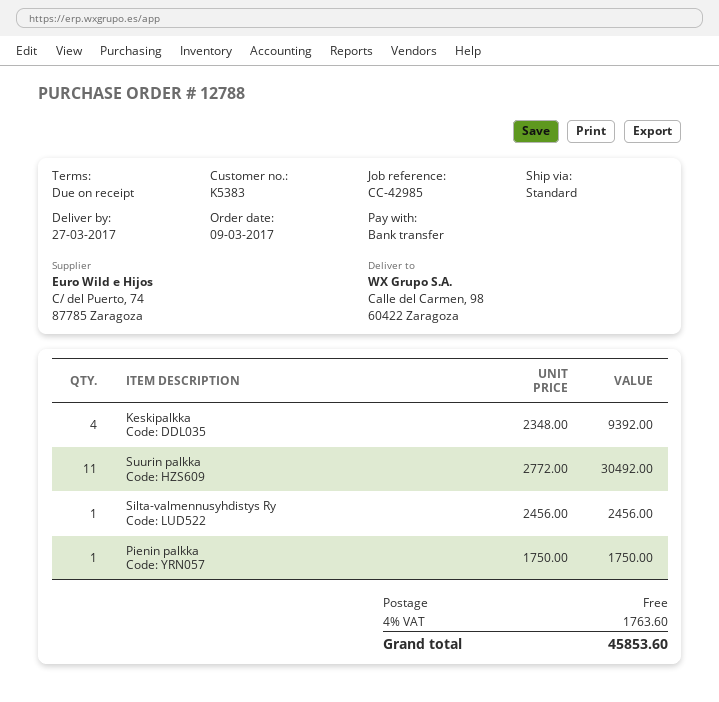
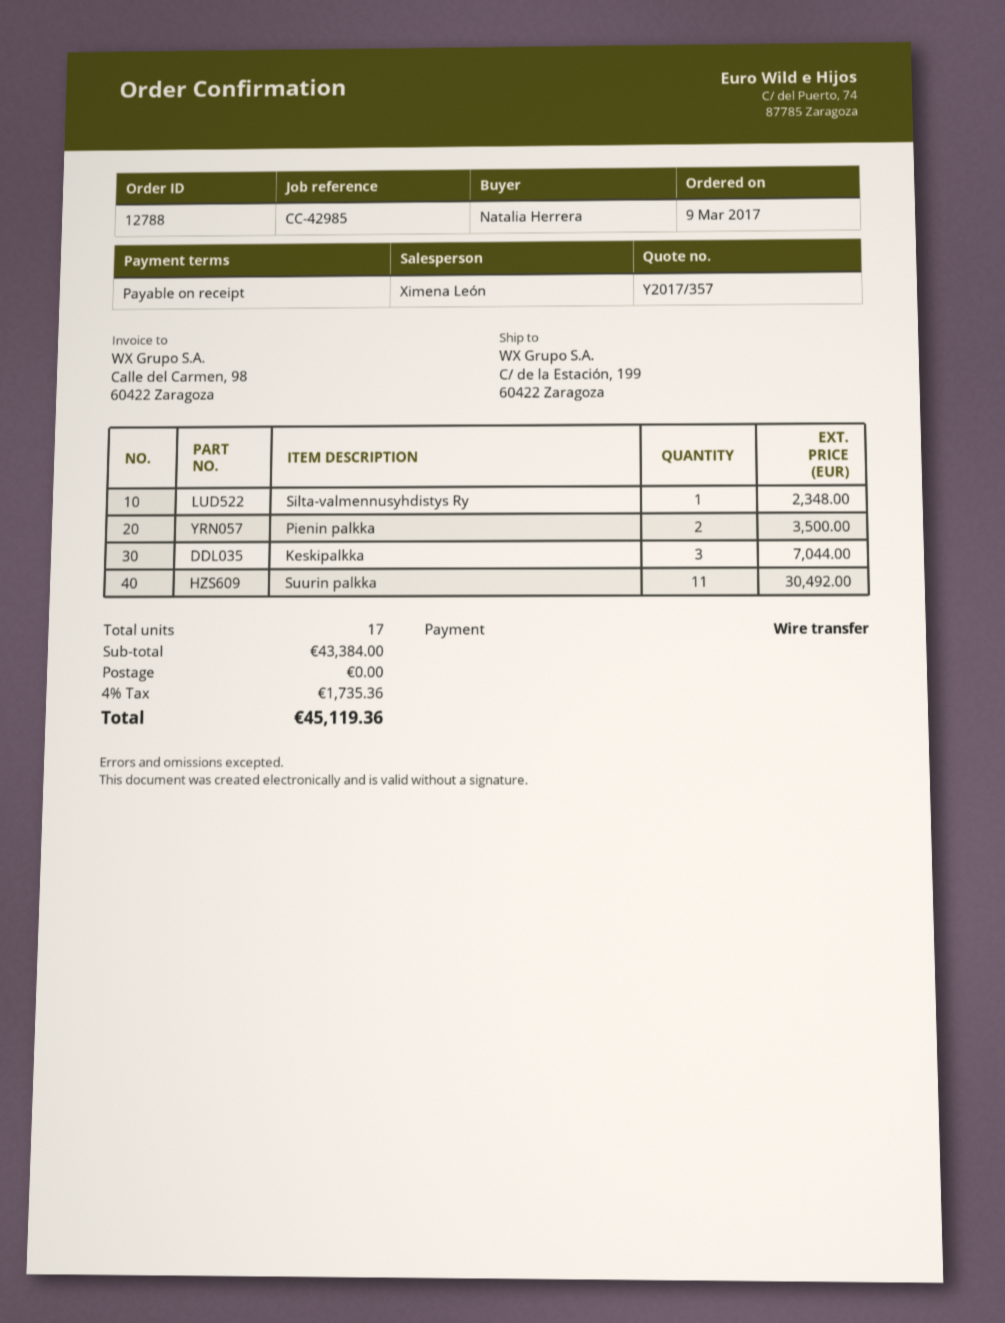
ship to: Calle del Carmen, 98, 60422 Zaragoza -> C/ de la Estación, 199, 60422 Zaragoza
Keskipalkka: 4 for 9392.00 -> 3 for 7044.00
Silta-valmennusyhdistys Ry: 1 for 2456.00 -> 1 for 2348.00
Pienin palkka: 1 for 1750.00 -> 2 for 3500.00
tax: 4% = 1763.60 -> 4% = 1735.36
total: 45853.60 -> 45119.36

